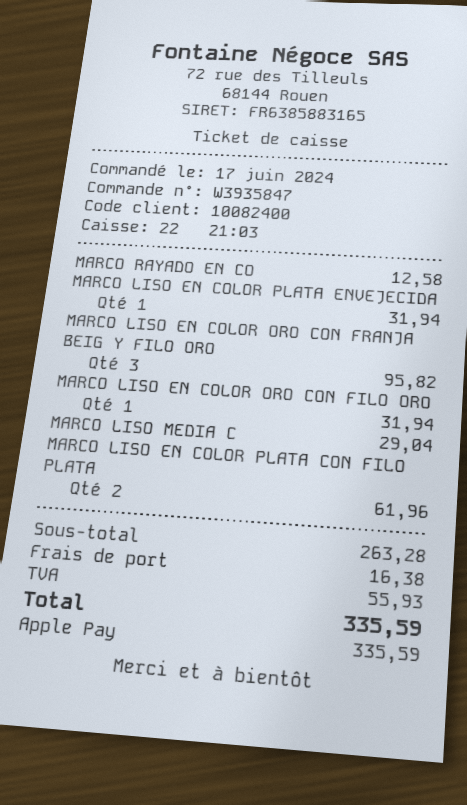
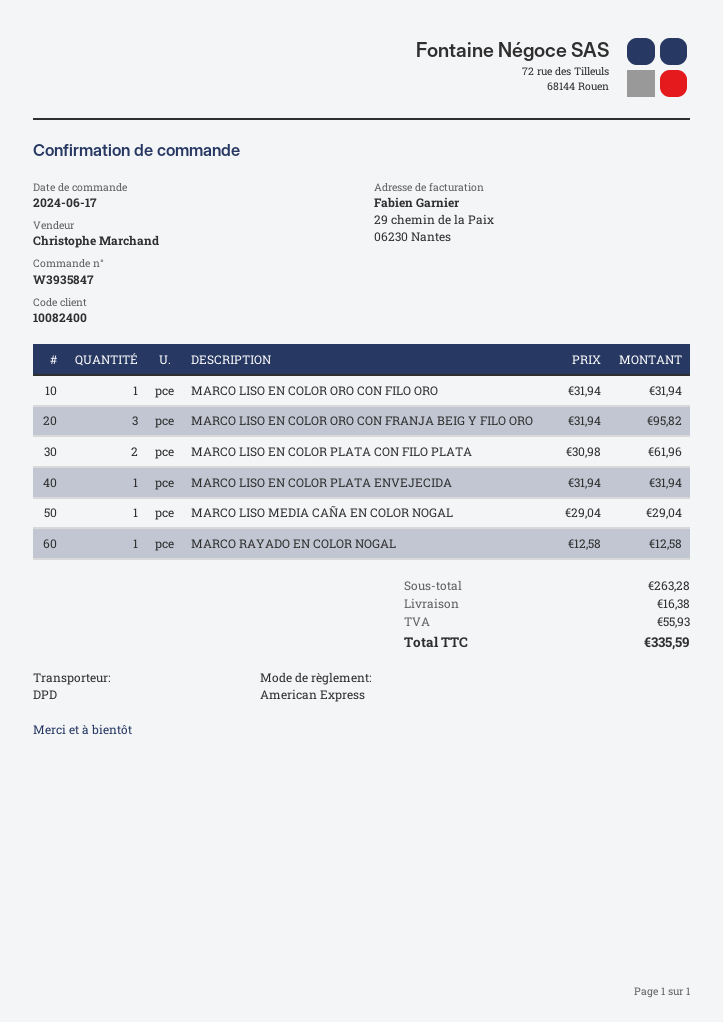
payment method: Apple Pay -> American Express

